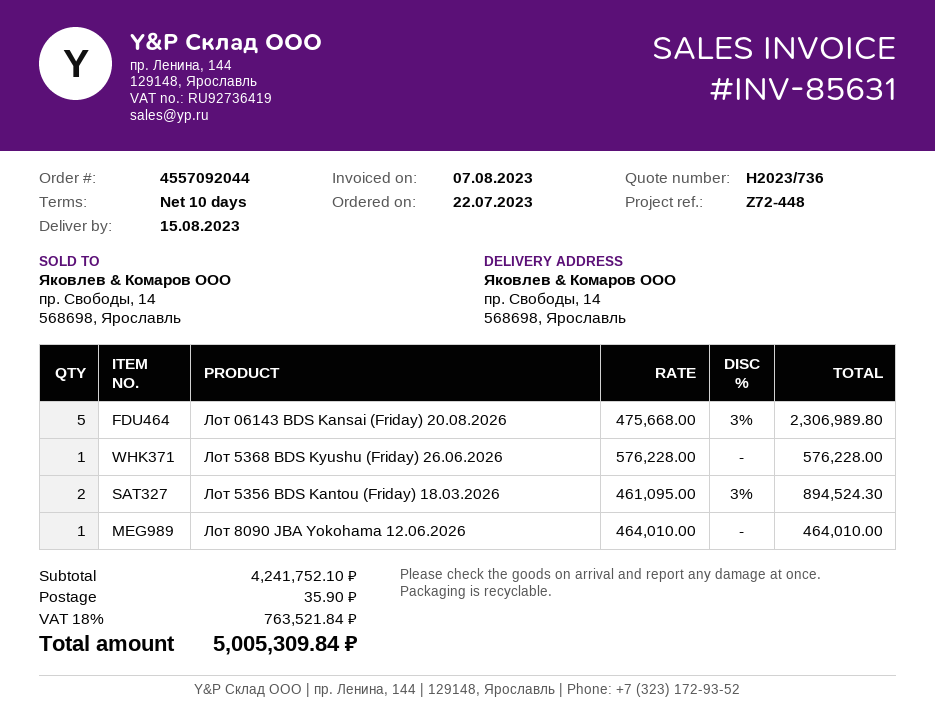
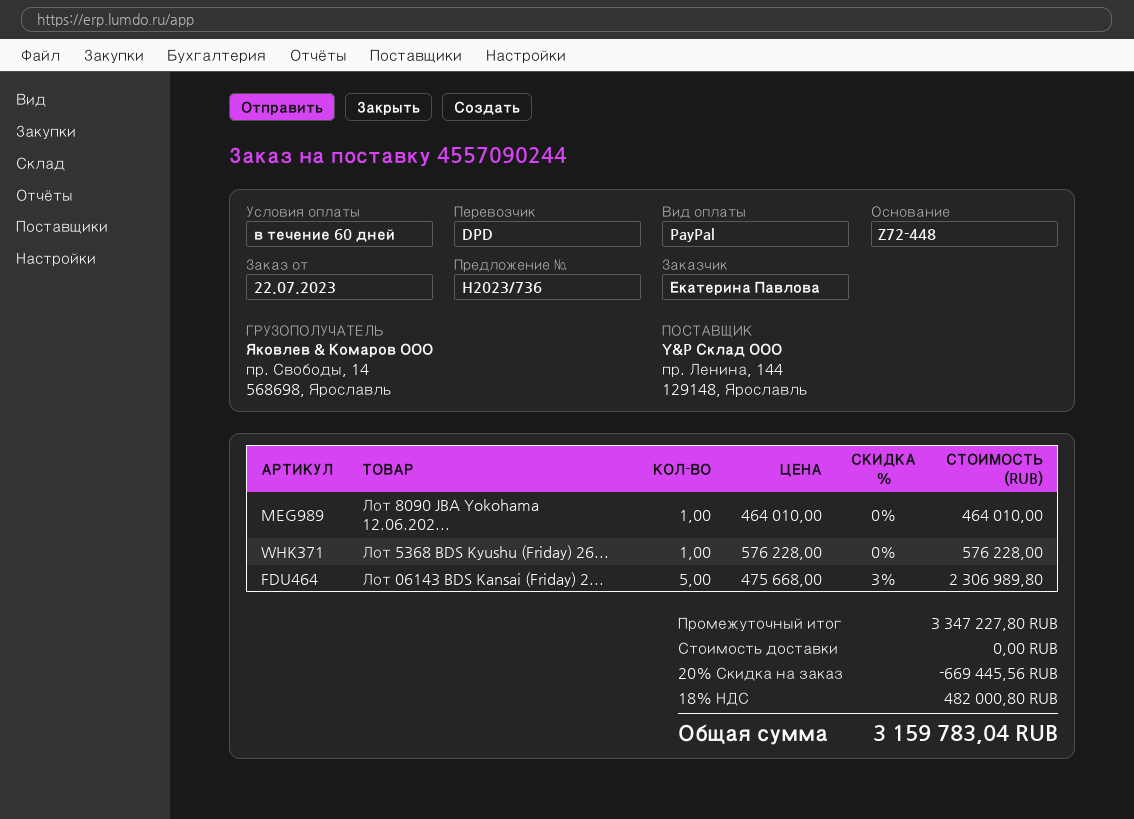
order number: 4557092044 -> 4557090244
payment terms: 10 days -> 60 days
Лот 5356 BDS Kantou (Friday) 18.03.2026: 2 x 461095.00 - 3% = 894524.30 -> none
subtotal: 4241752.10 -> 3347227.80
discount: none -> 20% = 669445.56
shipping: 35.90 -> 0.00
tax: 18% = 763521.84 -> 18% = 482000.80
total: 5005309.84 -> 3159783.04

